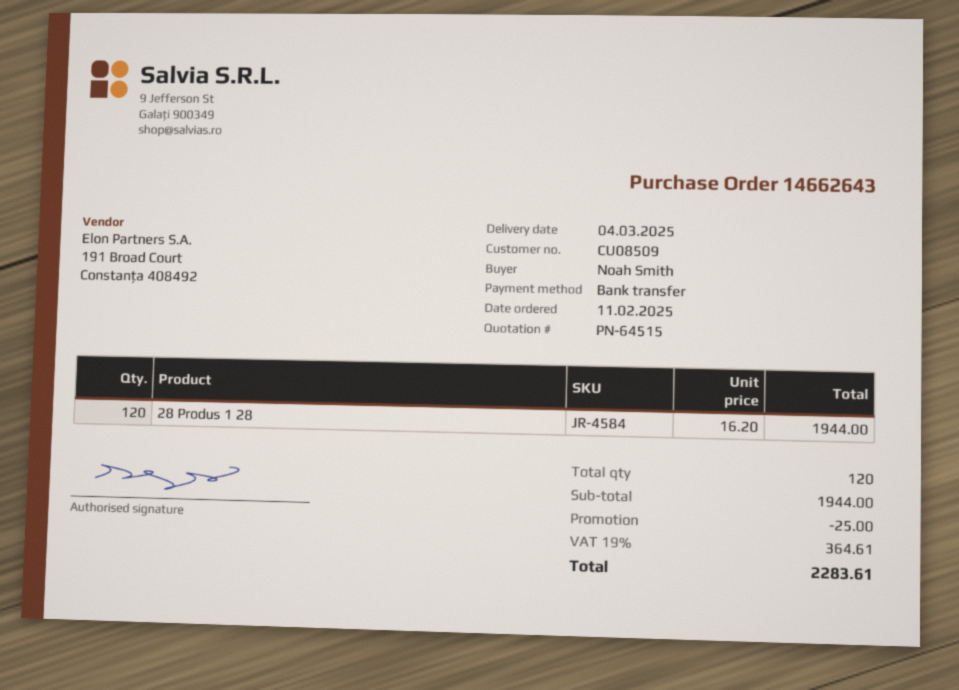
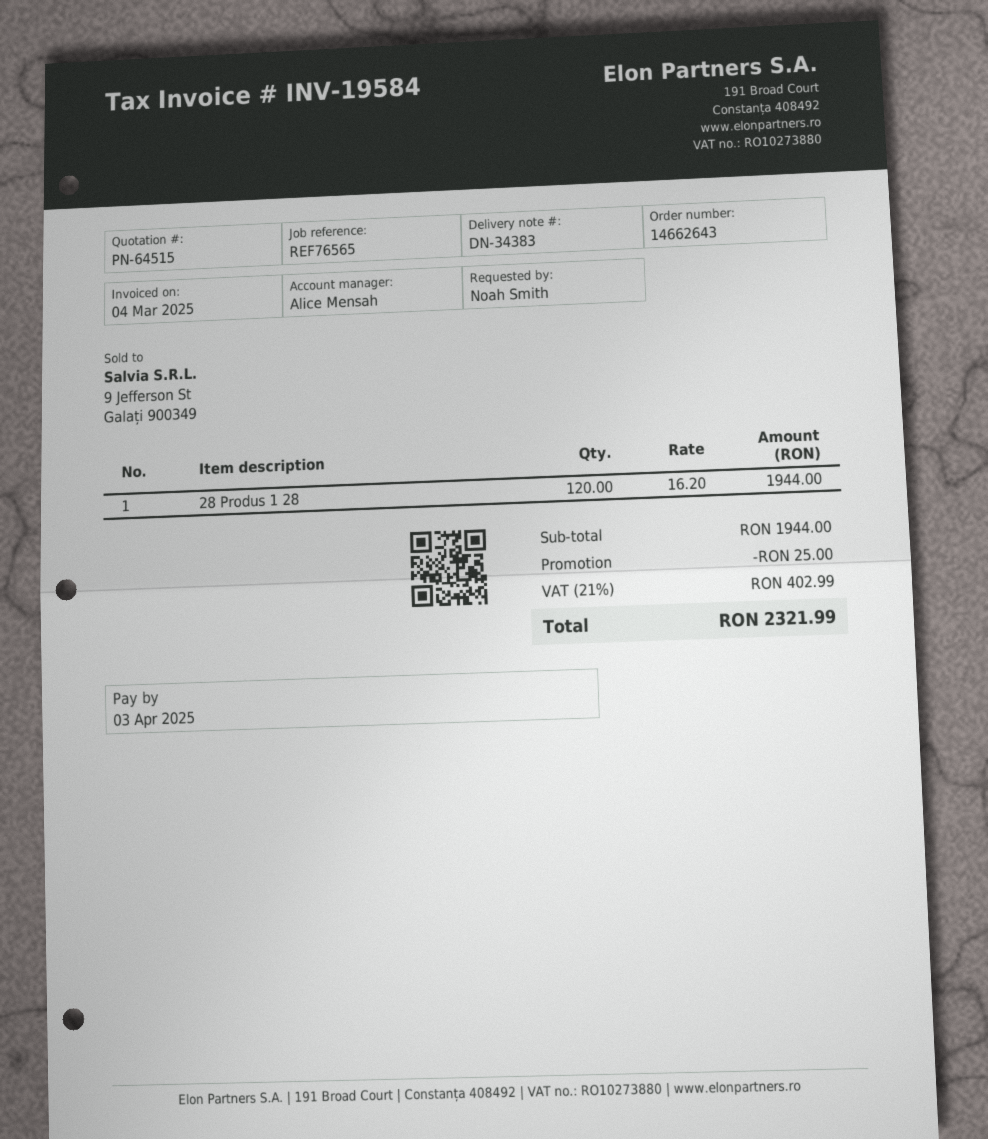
tax: 19% = 364.61 -> 21% = 402.99
total: 2283.61 -> 2321.99

